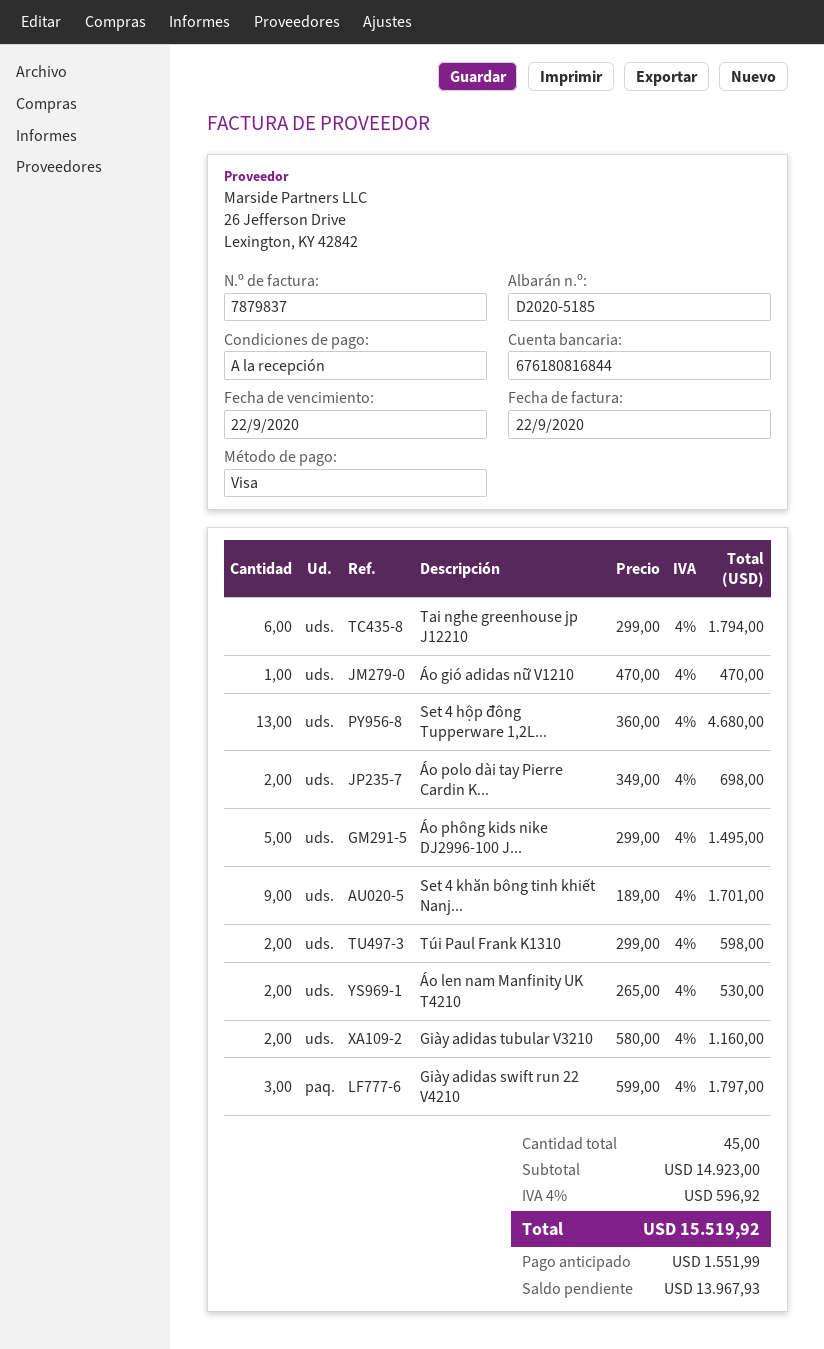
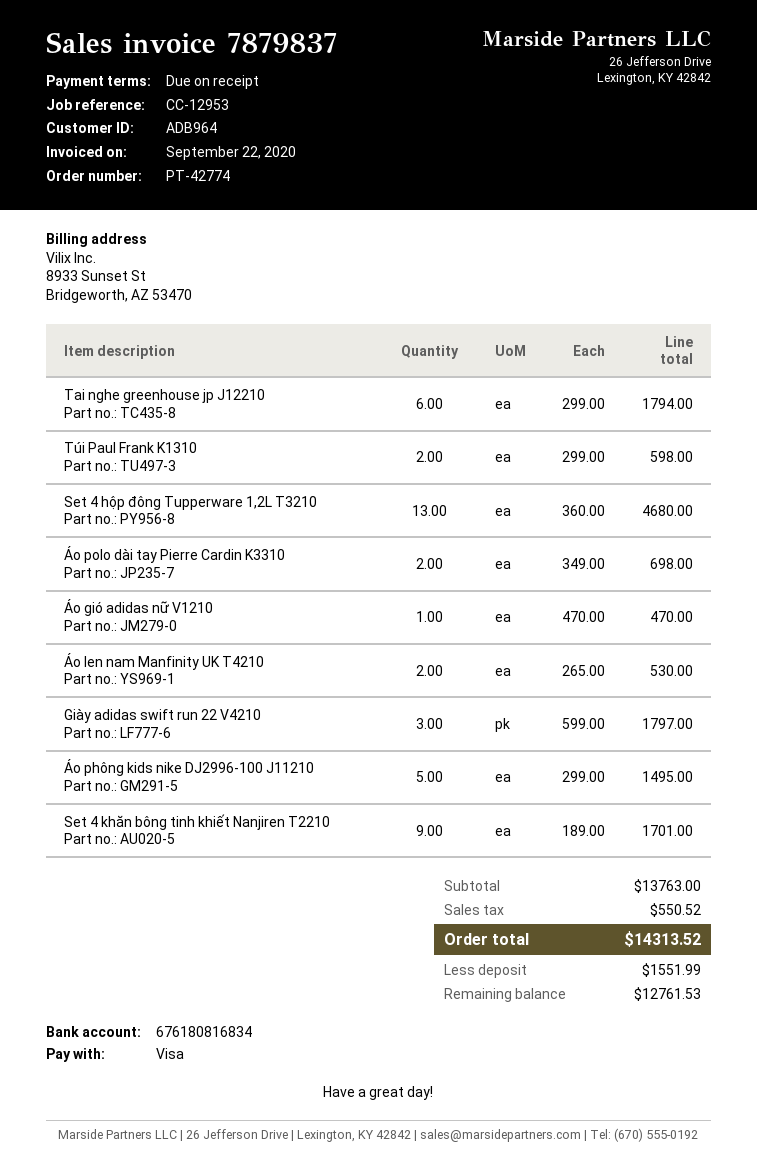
bank account: 676180816844 -> 676180816834
Giày adidas tubular V3210: 2 x 580.00 = 1160.00 -> none
subtotal: 14923.00 -> 13763.00
tax: 596.92 -> 550.52
total: 15519.92 -> 14313.52
balance: 13967.93 -> 12761.53

